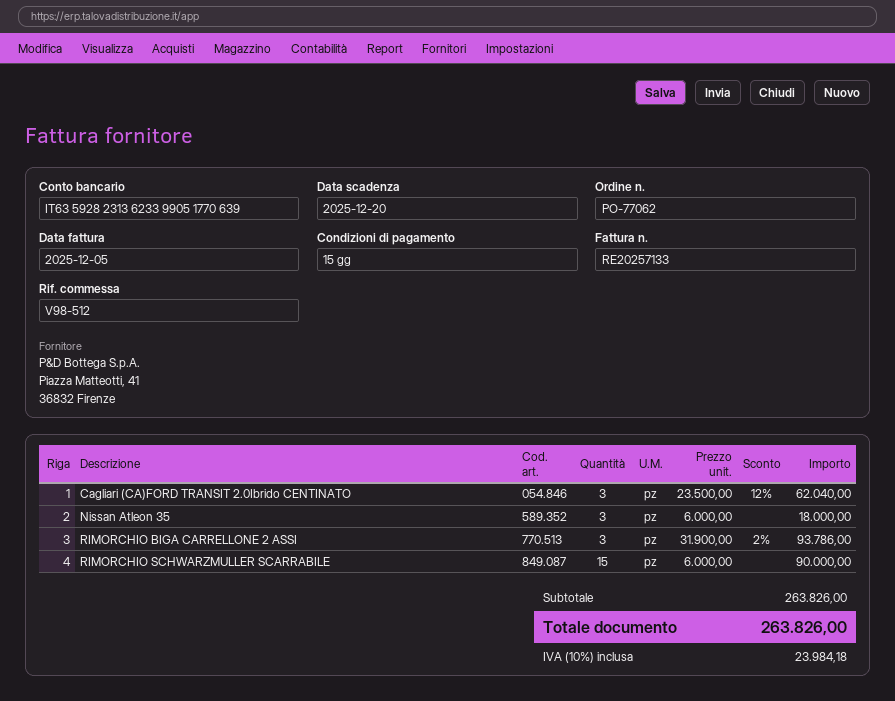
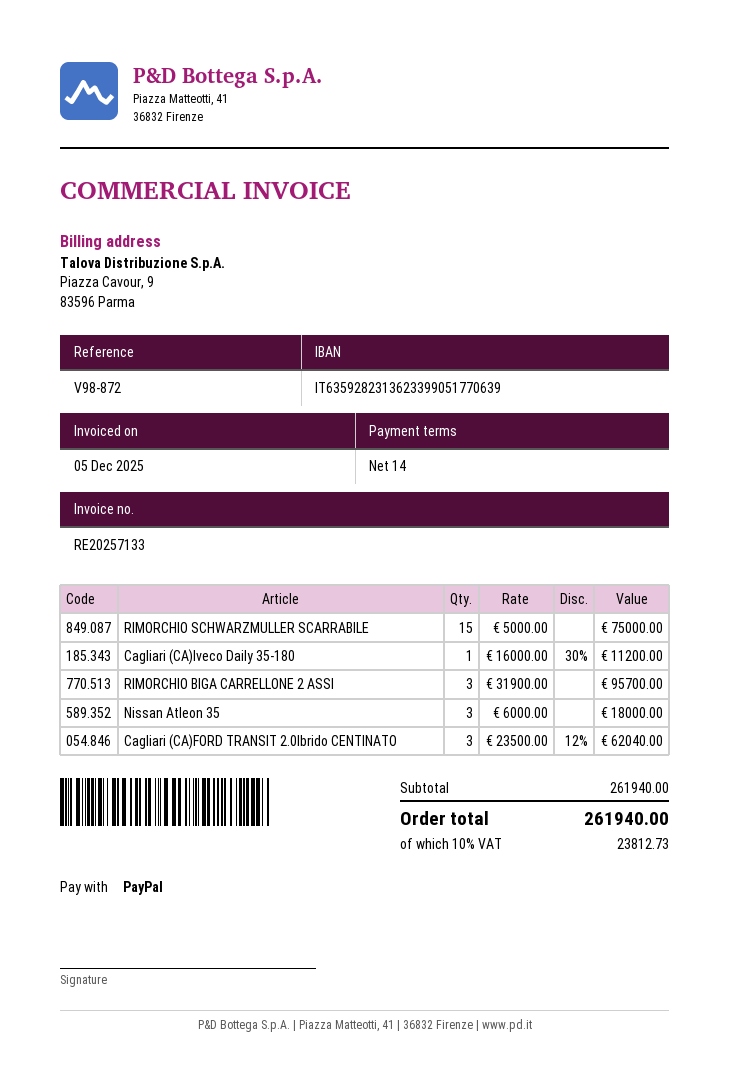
payment terms: 15 days -> 14 days
reference: V98-512 -> V98-872
RIMORCHIO BIGA CARRELLONE 2 ASSI: 3 x 31900.00 - 2% = 93786.00 -> 3 x 31900.00 = 95700.00
RIMORCHIO SCHWARZMULLER SCARRABILE: 15 x 6000.00 = 90000.00 -> 15 x 5000.00 = 75000.00
Cagliari (CA)Iveco Daily 35-180: none -> 1 x 16000.00 - 30% = 11200.00
subtotal: 263826.00 -> 261940.00
tax: 10% = 23984.18 -> 10% = 23812.73
total: 263826.00 -> 261940.00

